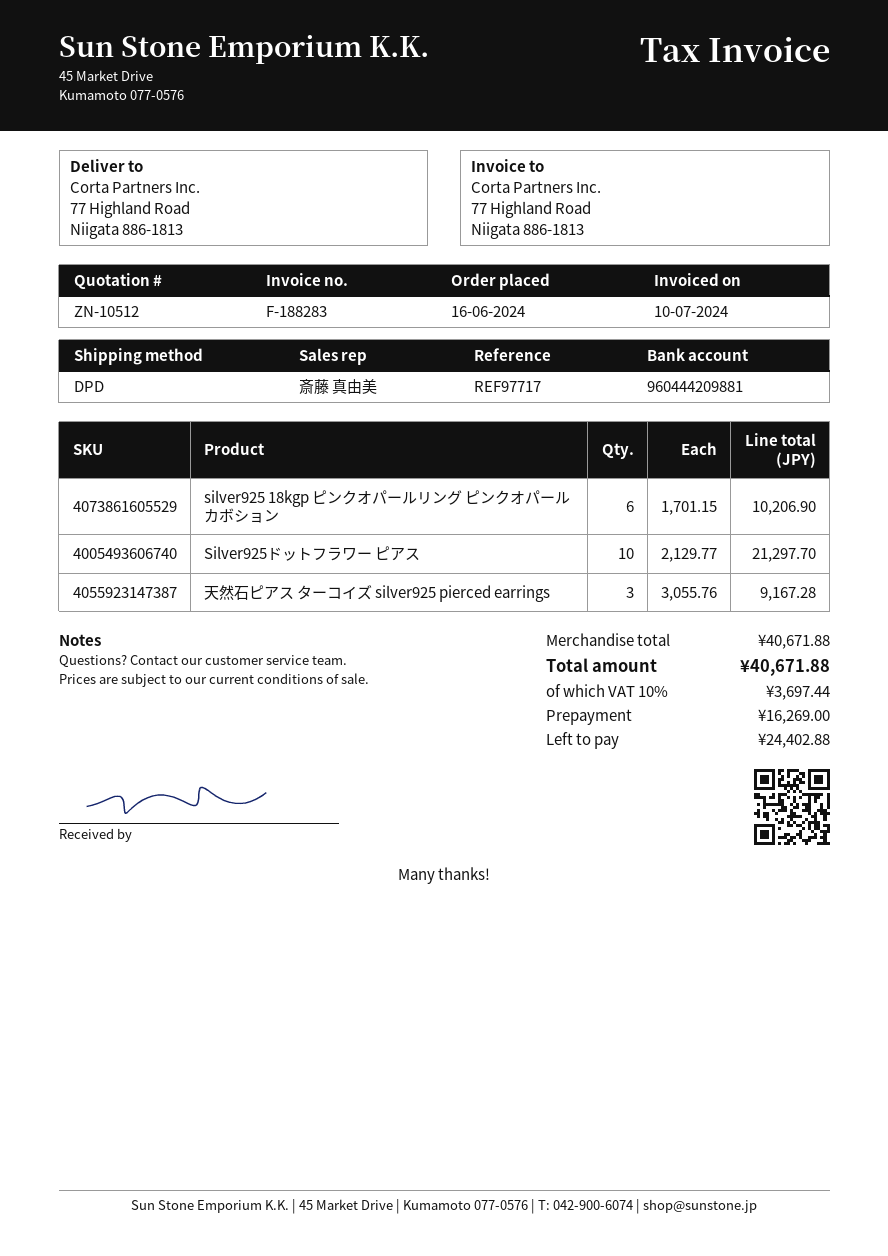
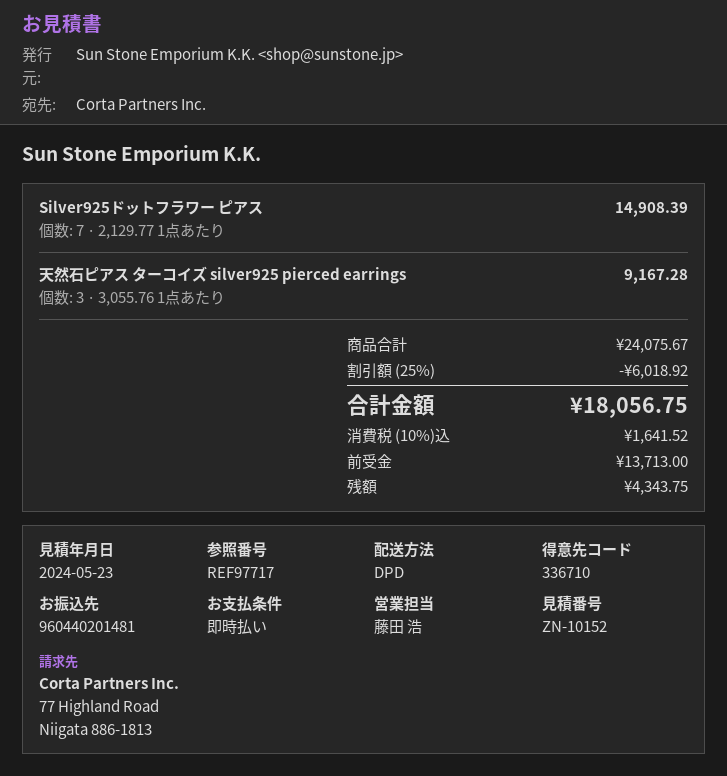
quote number: ZN-10512 -> ZN-10152
sales rep: 斎藤 真由美 -> 藤田 浩
bank account: 960444209881 -> 960440201481
silver925 18kgp ピンクオパールリング ピンクオパール カボション: 6 x 1701.15 = 10206.90 -> none
Silver925ドットフラワー ピアス: 10 x 2129.77 = 21297.70 -> 7 x 2129.77 = 14908.39
subtotal: 40671.88 -> 24075.67
discount: none -> 25% = 6018.92
tax: 10% = 3697.44 -> 10% = 1641.52
total: 40671.88 -> 18056.75
deposit: 16269.00 -> 13713.00
balance: 24402.88 -> 4343.75

